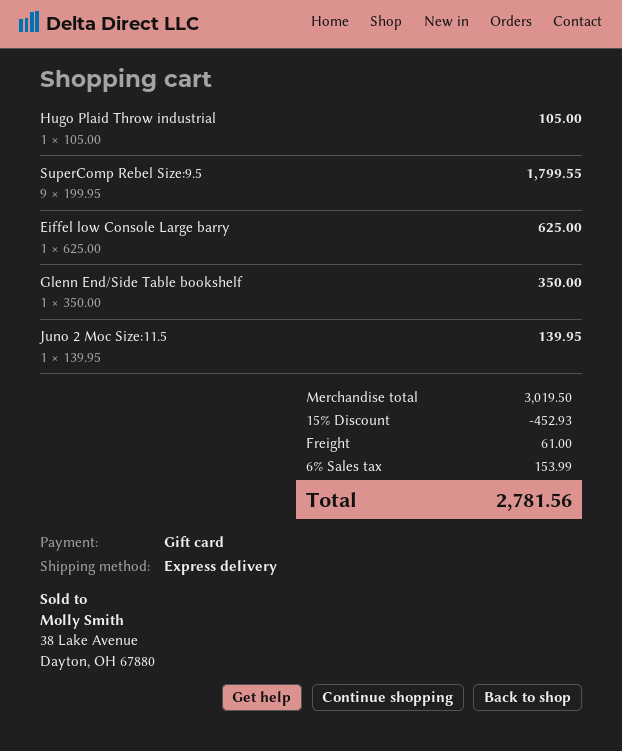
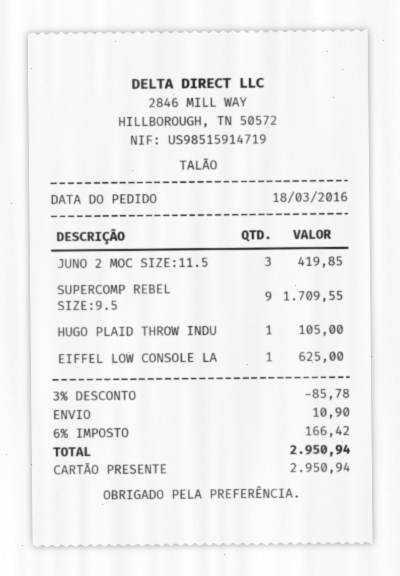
SuperComp Rebel Size:9.5: 9 for 1799.55 -> 9 for 1709.55
Glenn End/Side Table bookshelf: 1 for 350.00 -> none
Juno 2 Moc Size:11.5: 1 for 139.95 -> 3 for 419.85
discount: 15% = 452.93 -> 3% = 85.78
shipping: 61.00 -> 10.90
tax: 6% = 153.99 -> 6% = 166.42
total: 2781.56 -> 2950.94

